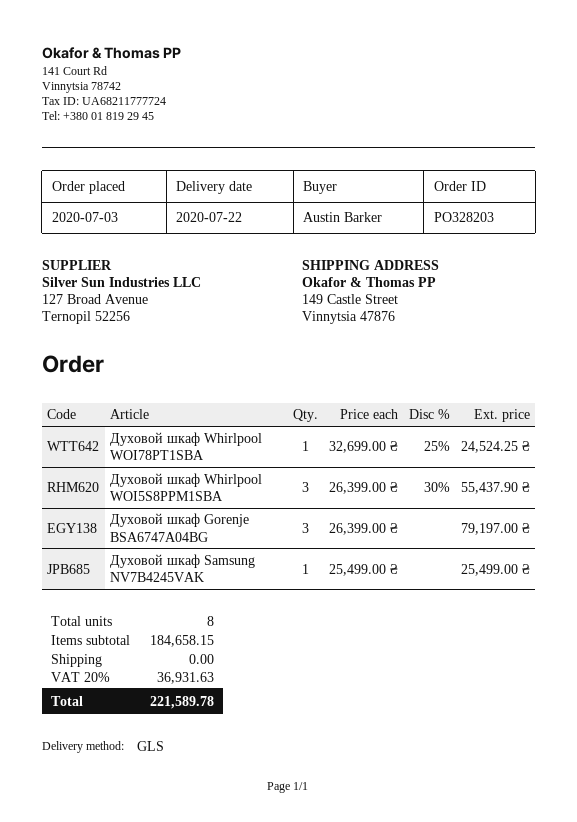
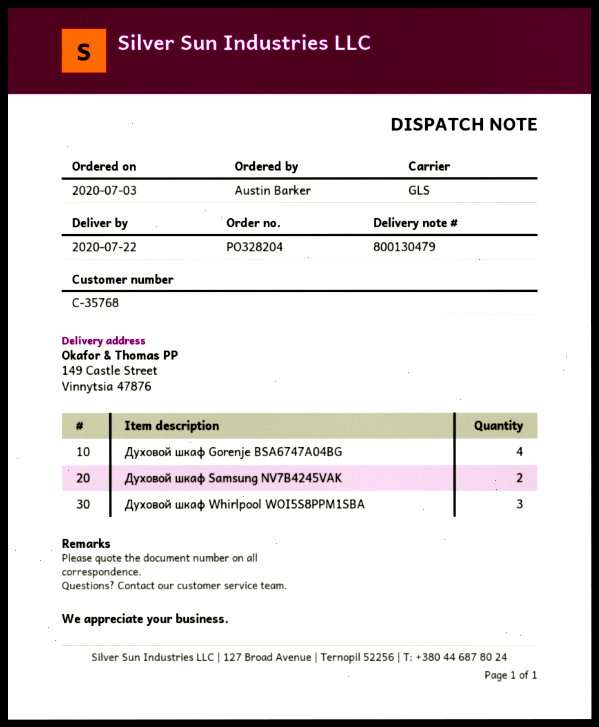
order number: PO328203 -> PO328204
Духовой шкаф Whirlpool WOI78PT1SBA: 1 -> none
Духовой шкаф Gorenje BSA6747A04BG: 3 -> 4
Духовой шкаф Samsung NV7B4245VAK: 1 -> 2

